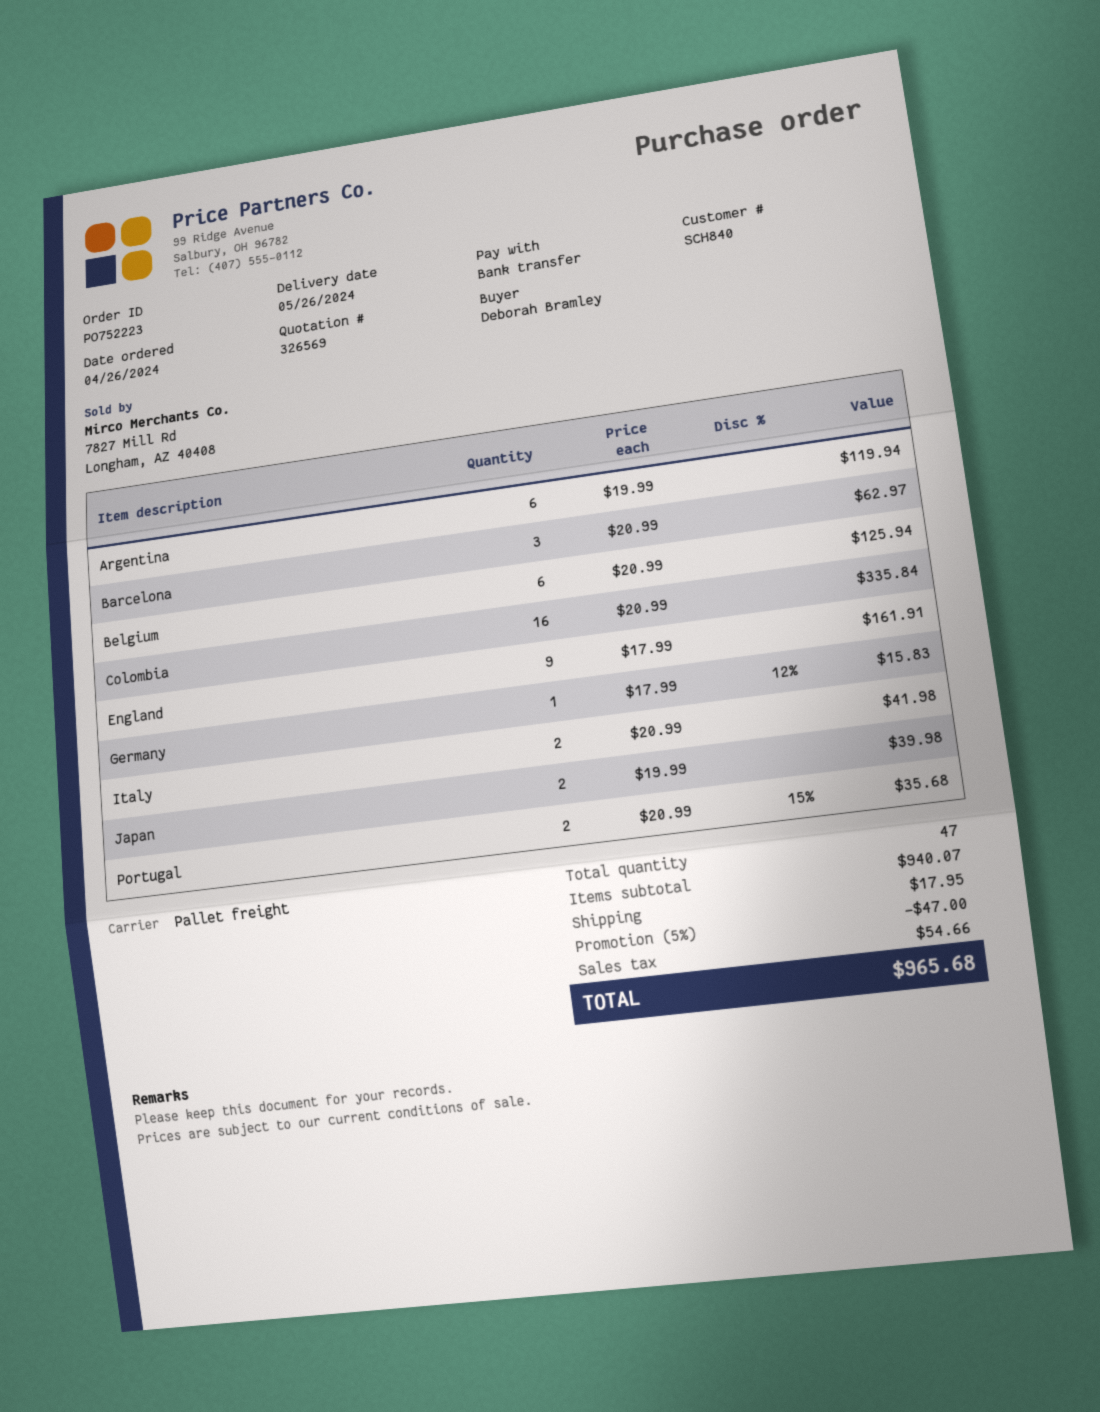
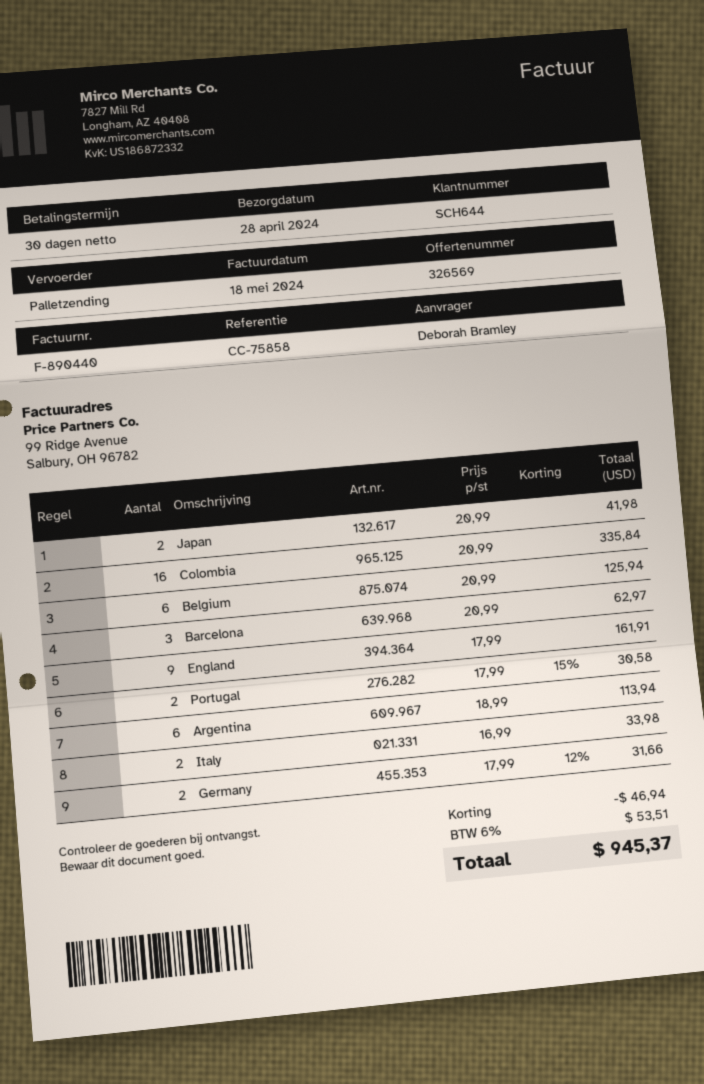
delivery date: 2024-05-26 -> 2024-04-28
customer number: SCH840 -> SCH644
Argentina: 6 x 19.99 = 119.94 -> 6 x 18.99 = 113.94
Germany: 1 x 17.99 - 12% = 15.83 -> 2 x 17.99 - 12% = 31.66
Italy: 2 x 20.99 = 41.98 -> 2 x 16.99 = 33.98
Japan: 2 x 19.99 = 39.98 -> 2 x 20.99 = 41.98
Portugal: 2 x 20.99 - 15% = 35.68 -> 2 x 17.99 - 15% = 30.58
discount: 47.00 -> 46.94
shipping: 17.95 -> none
tax: 54.66 -> 53.51
total: 965.68 -> 945.37

